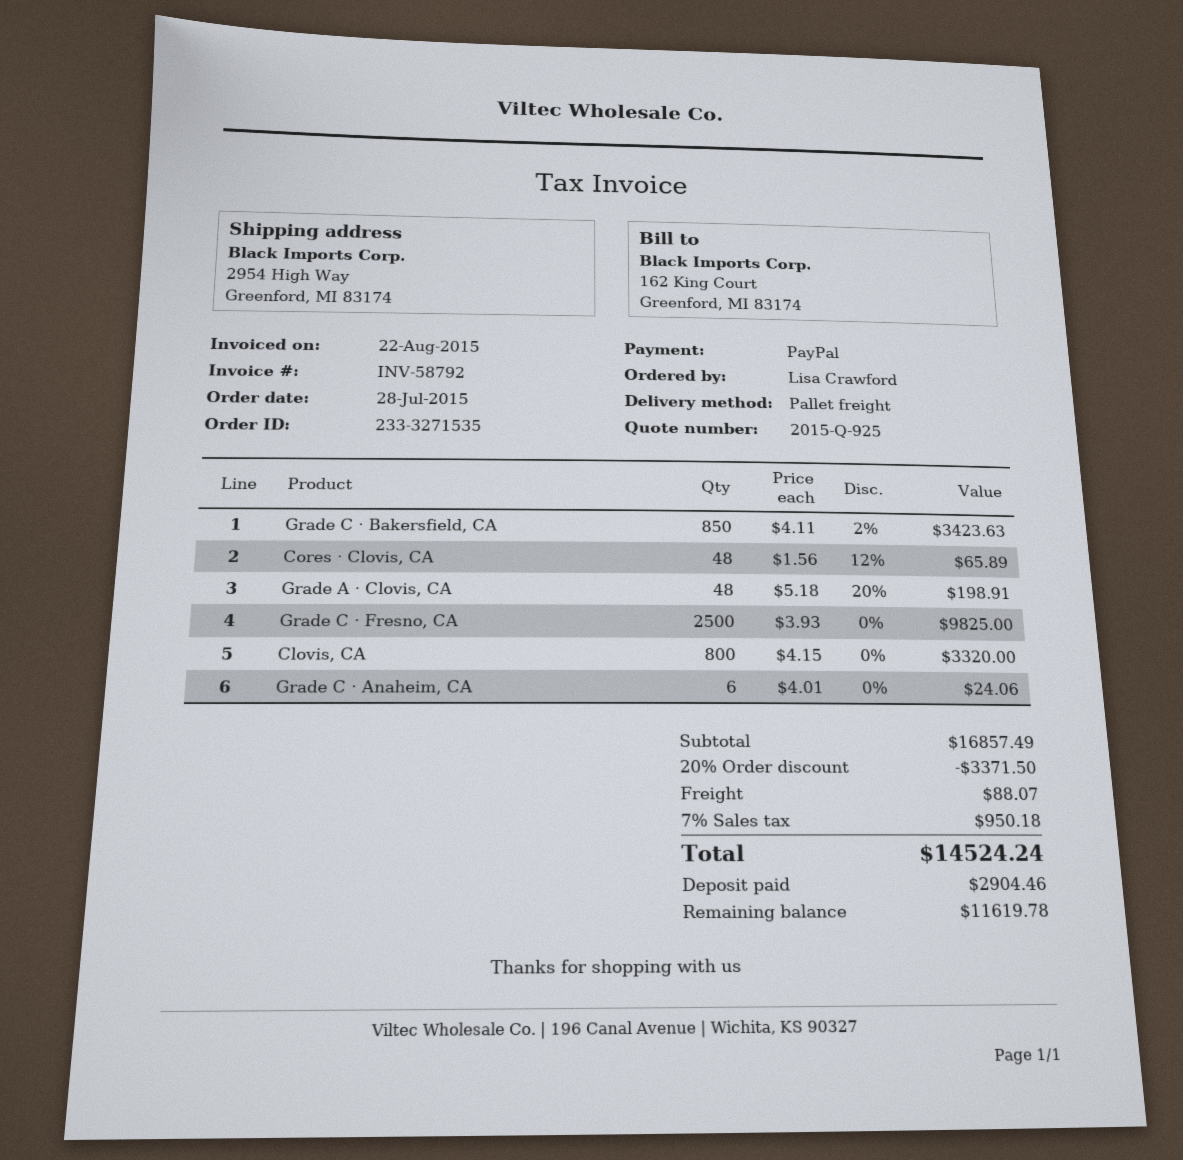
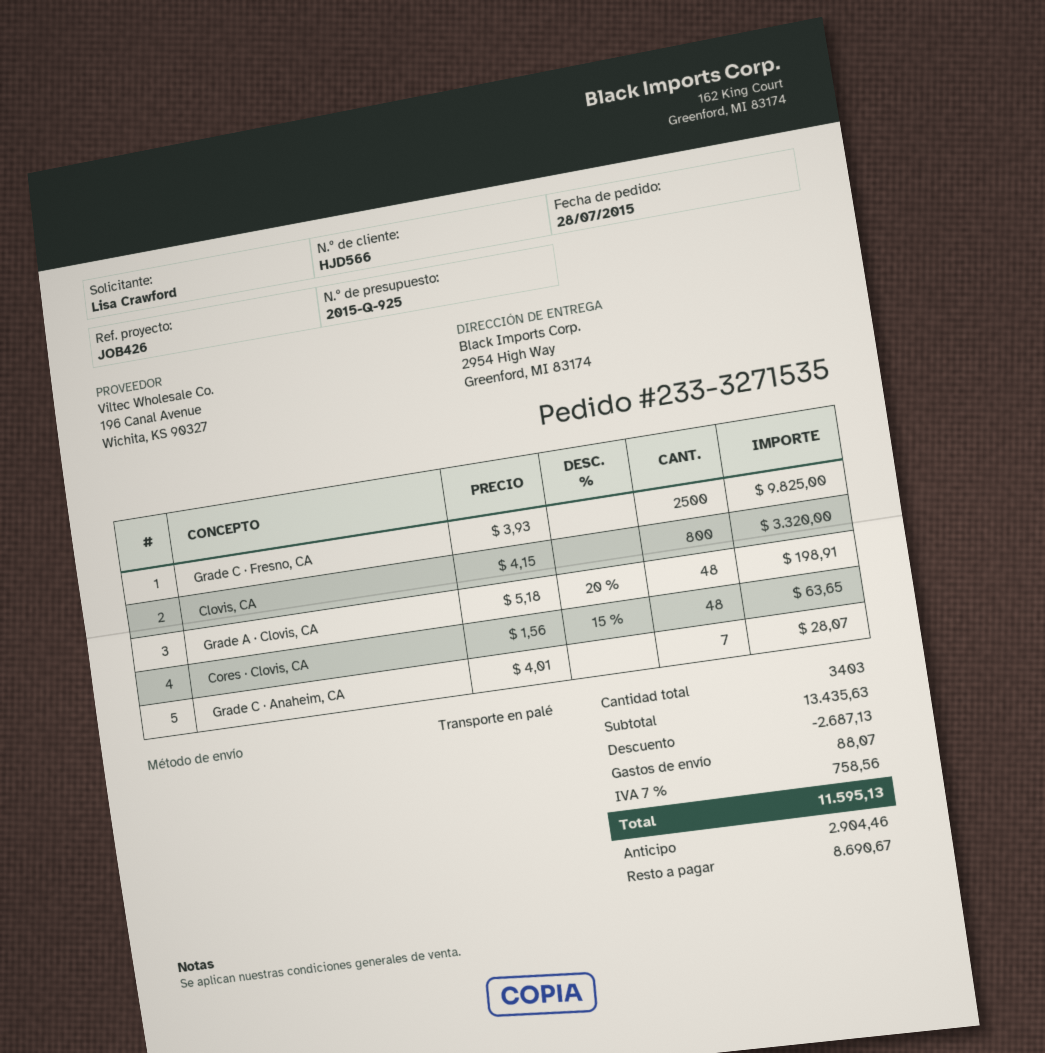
Grade C · Bakersfield, CA: 850 x 4.11 - 2% = 3423.63 -> none
Cores · Clovis, CA: 48 x 1.56 - 12% = 65.89 -> 48 x 1.56 - 15% = 63.65
Grade C · Anaheim, CA: 6 x 4.01 = 24.06 -> 7 x 4.01 = 28.07
subtotal: 16857.49 -> 13435.63
discount: 3371.50 -> 2687.13
tax: 7% = 950.18 -> 7% = 758.56
total: 14524.24 -> 11595.13
balance: 11619.78 -> 8690.67

